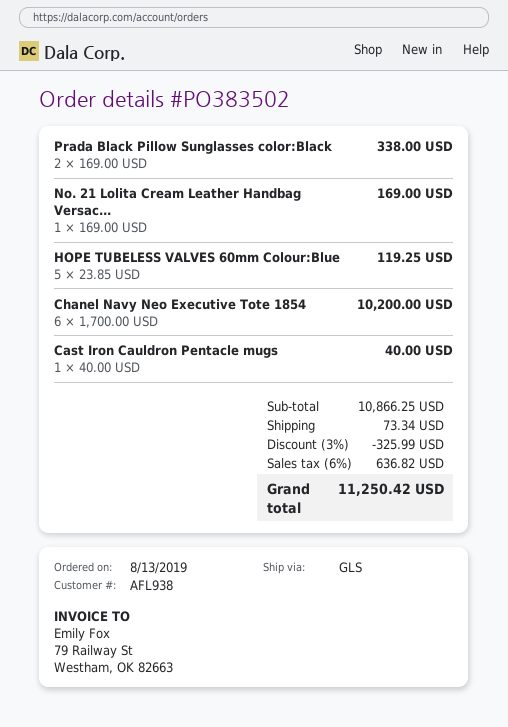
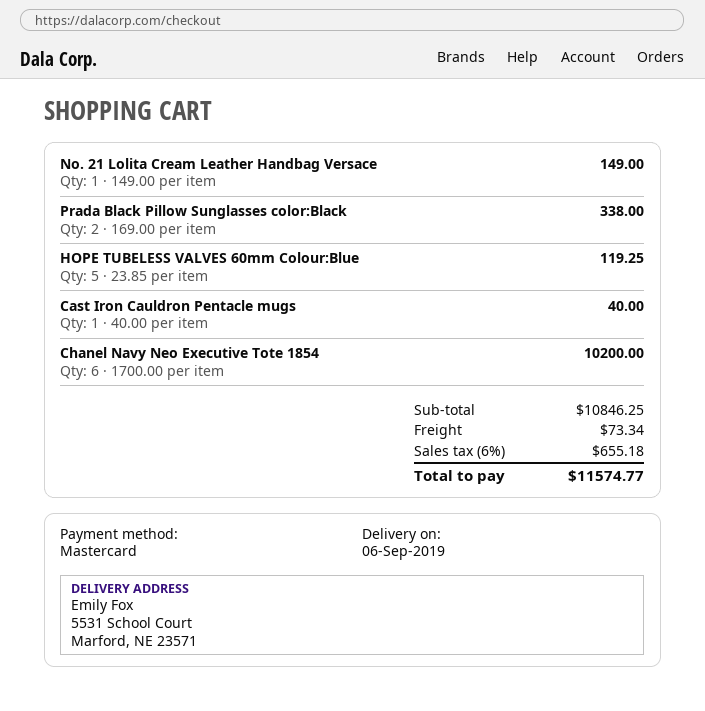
No. 21 Lolita Cream Leather Handbag Versac...: 1 x 169.00 = 169.00 -> 1 x 149.00 = 149.00
subtotal: 10866.25 -> 10846.25
discount: 3% = 325.99 -> none
tax: 6% = 636.82 -> 6% = 655.18
total: 11250.42 -> 11574.77

